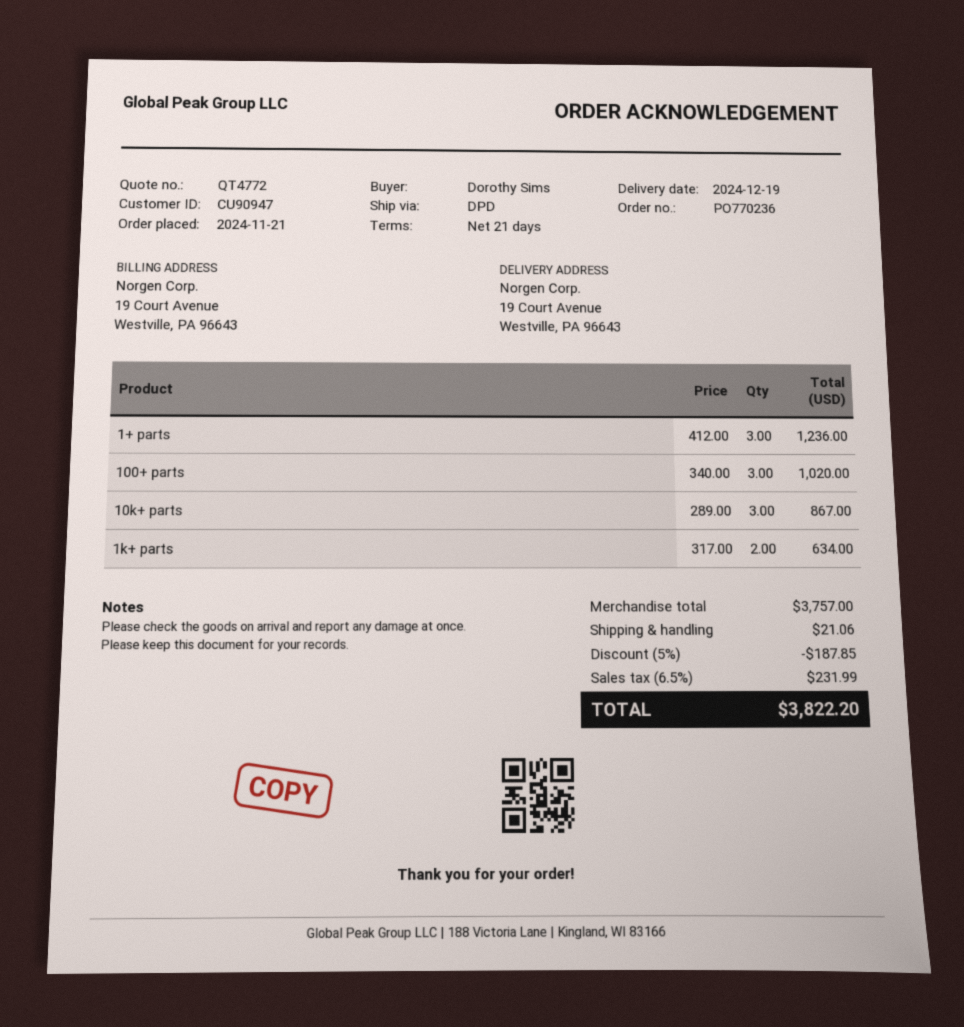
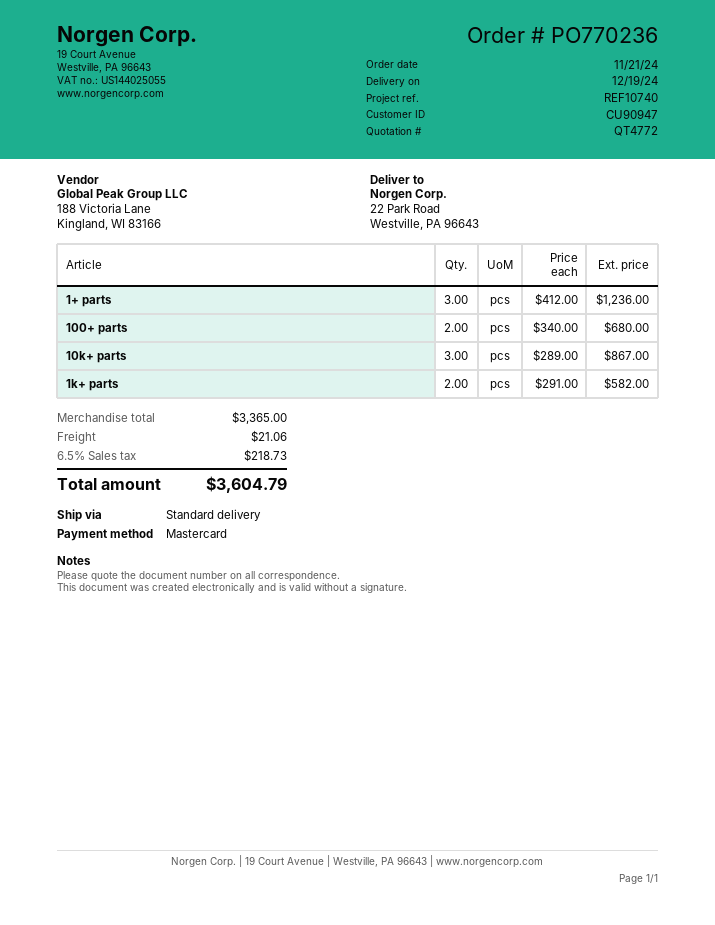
shipping method: DPD -> standard
ship to: 19 Court Avenue, Westville, PA 96643 -> 22 Park Road, Westville, PA 96643
100+ parts: 3 x 340.00 = 1020.00 -> 2 x 340.00 = 680.00
1k+ parts: 2 x 317.00 = 634.00 -> 2 x 291.00 = 582.00
subtotal: 3757.00 -> 3365.00
discount: 5% = 187.85 -> none
tax: 6.5% = 231.99 -> 6.5% = 218.73
total: 3822.20 -> 3604.79

